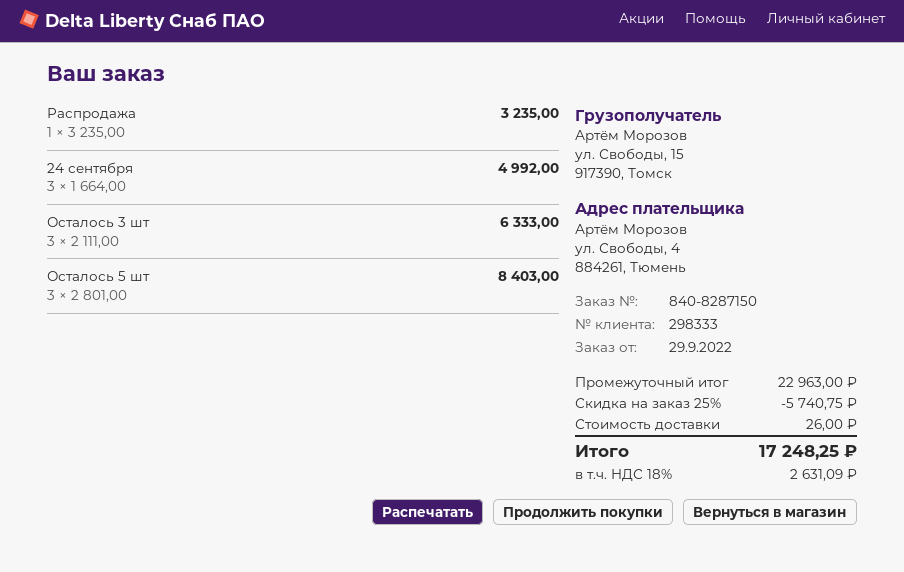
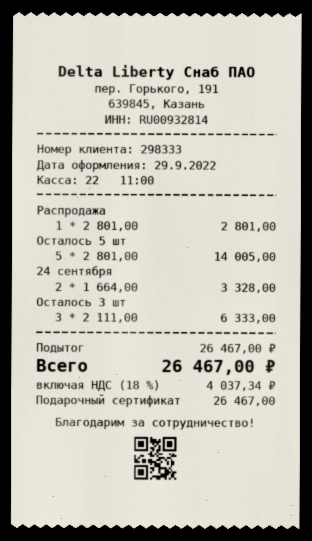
Распродажа: 1 x 3235.00 = 3235.00 -> 1 x 2801.00 = 2801.00
24 сентября: 3 x 1664.00 = 4992.00 -> 2 x 1664.00 = 3328.00
Осталось 5 шт: 3 x 2801.00 = 8403.00 -> 5 x 2801.00 = 14005.00
subtotal: 22963.00 -> 26467.00
discount: 25% = 5740.75 -> none
shipping: 26.00 -> none
tax: 18% = 2631.09 -> 18% = 4037.34
total: 17248.25 -> 26467.00

